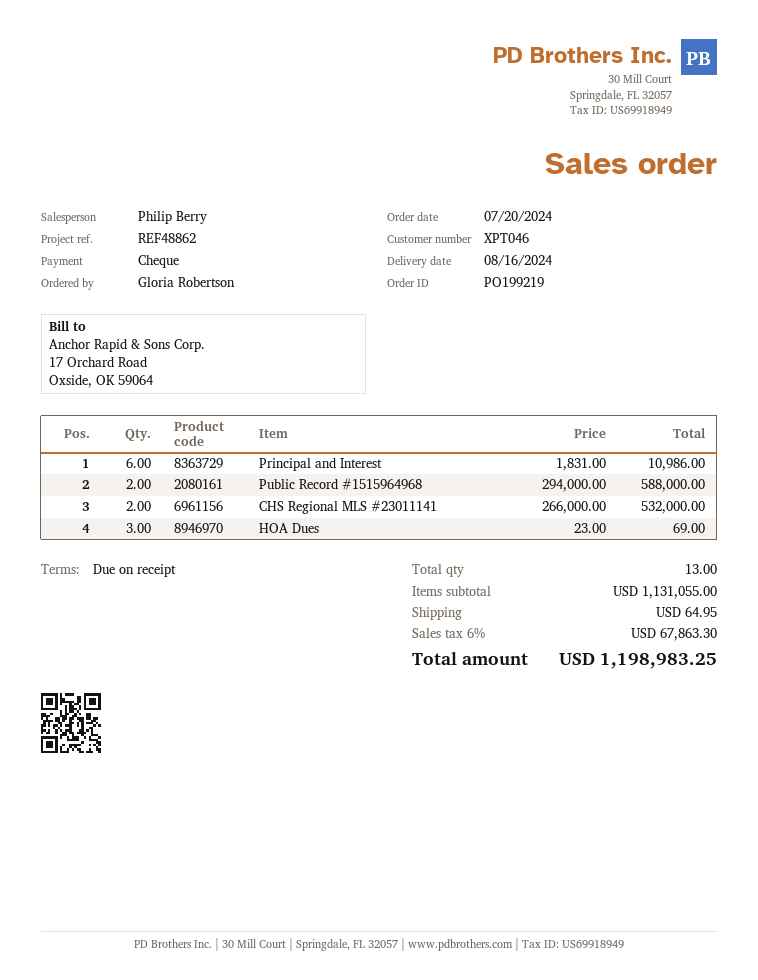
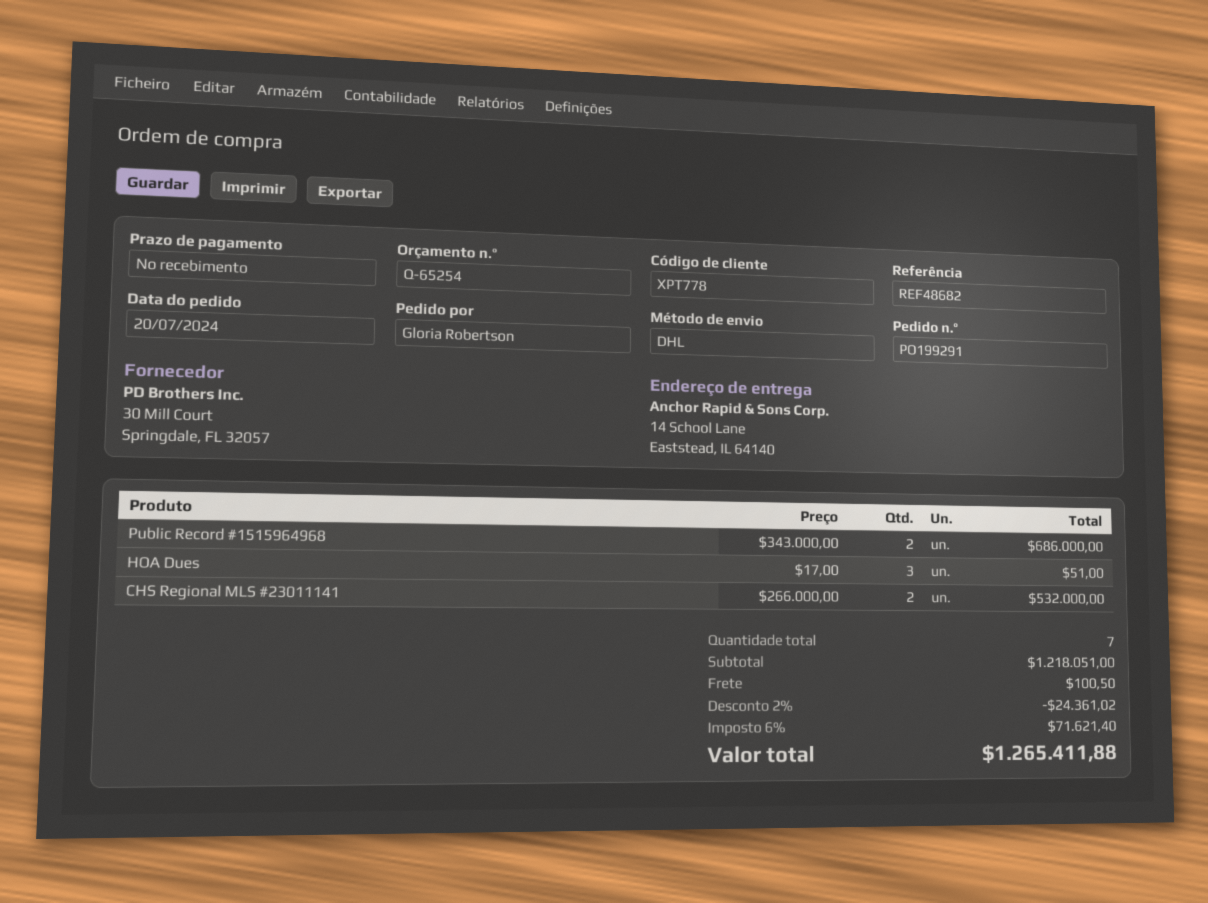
order number: PO199219 -> PO199291
customer number: XPT046 -> XPT778
reference: REF48862 -> REF48682
Principal and Interest: 6 x 1831.00 = 10986.00 -> none
Public Record #1515964968: 2 x 294000.00 = 588000.00 -> 2 x 343000.00 = 686000.00
HOA Dues: 3 x 23.00 = 69.00 -> 3 x 17.00 = 51.00
total quantity: 13 -> 7
subtotal: 1131055.00 -> 1218051.00
discount: none -> 2% = 24361.02
shipping: 64.95 -> 100.50
tax: 6% = 67863.30 -> 6% = 71621.40
total: 1198983.25 -> 1265411.88

